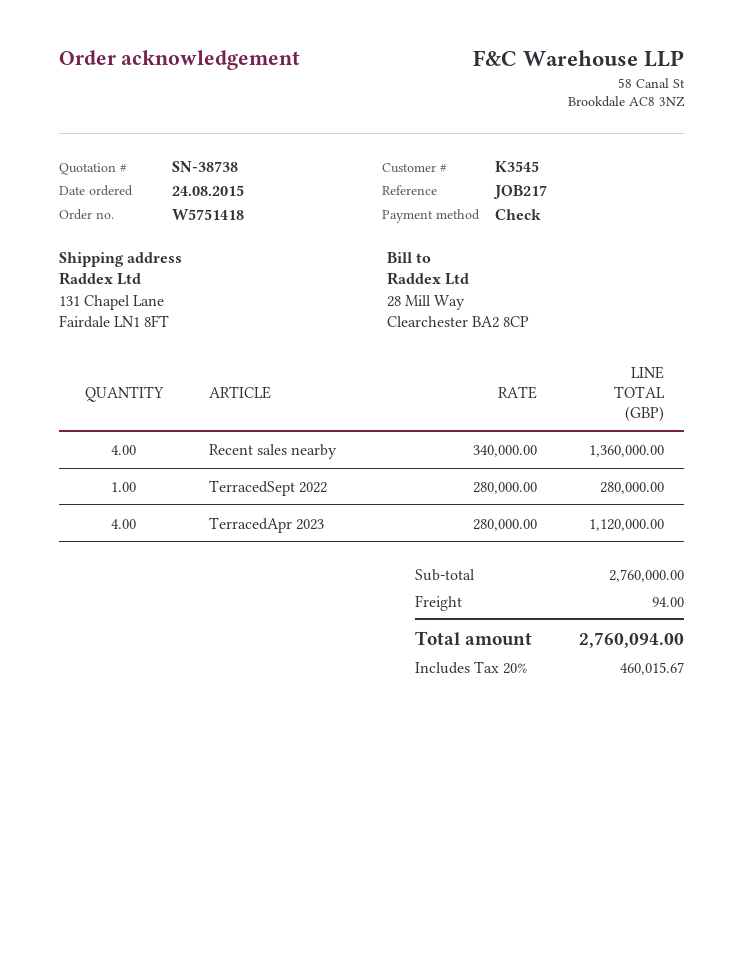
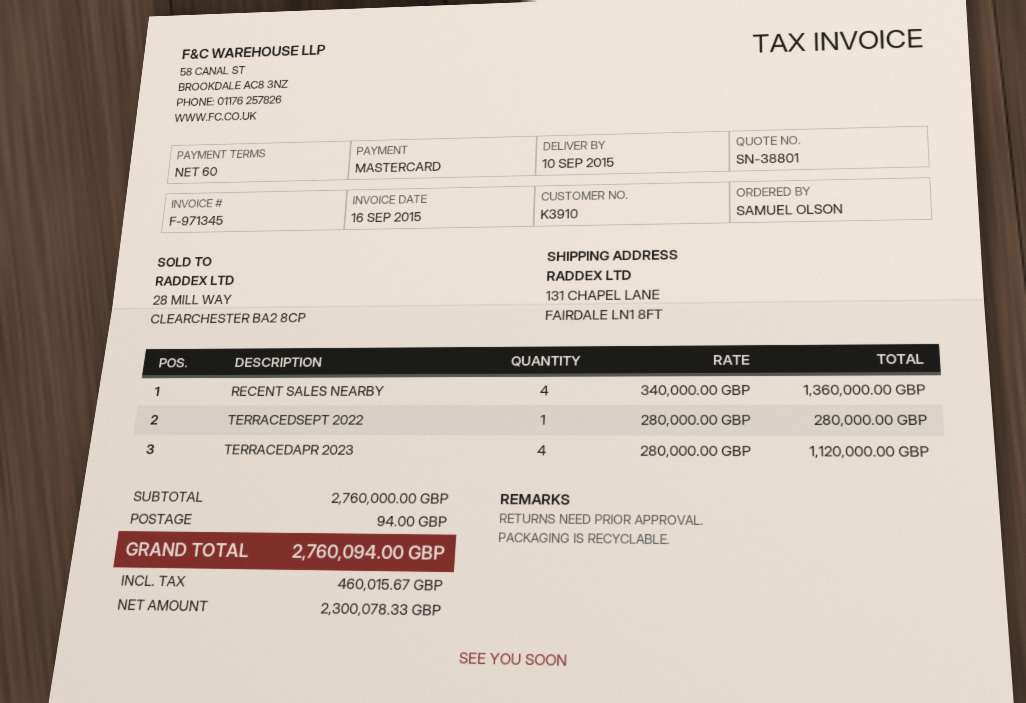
quote number: SN-38738 -> SN-38801
customer number: K3545 -> K3910
payment method: cheque -> Mastercard

